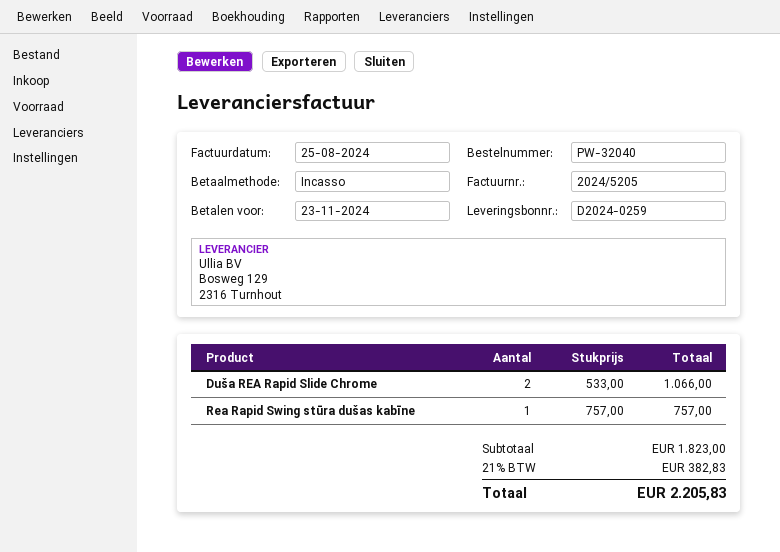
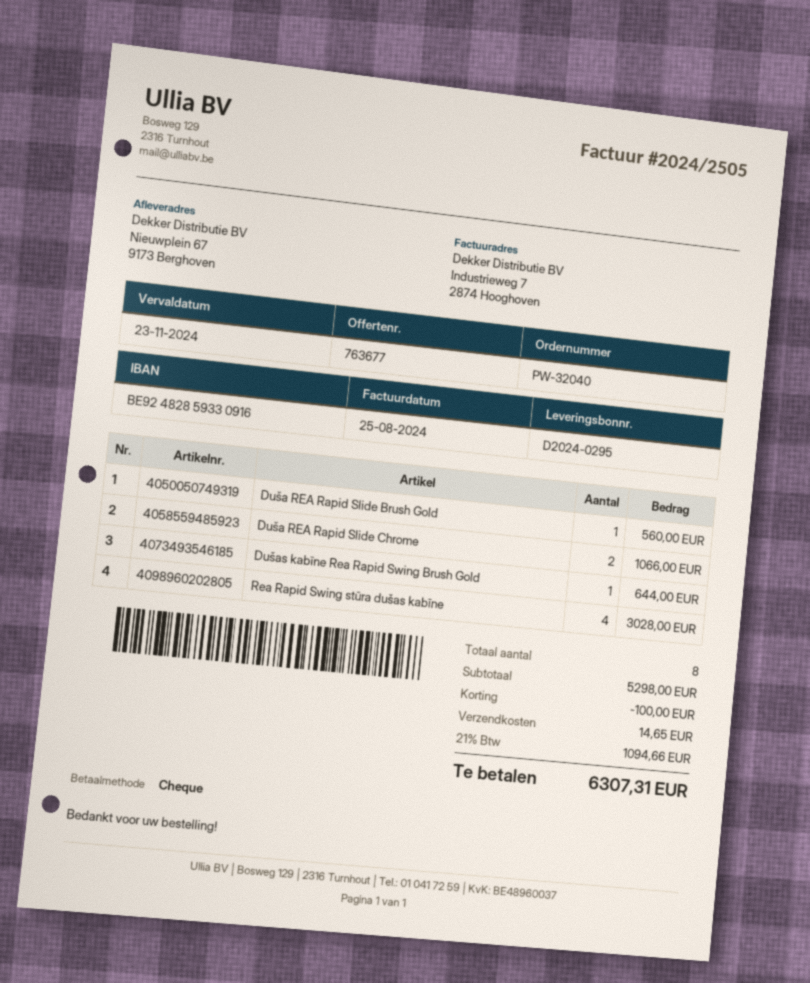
delivery note number: D2024-0259 -> D2024-0295
invoice number: 2024/5205 -> 2024/2505
payment method: direct debit -> cheque
Rea Rapid Swing stūra dušas kabīne: 1 for 757.00 -> 4 for 3028.00
Duša REA Rapid Slide Brush Gold: none -> 1 for 560.00
Dušas kabīne Rea Rapid Swing Brush Gold: none -> 1 for 644.00
subtotal: 1823.00 -> 5298.00
discount: none -> 100.00
shipping: none -> 14.65
tax: 21% = 382.83 -> 21% = 1094.66
total: 2205.83 -> 6307.31

